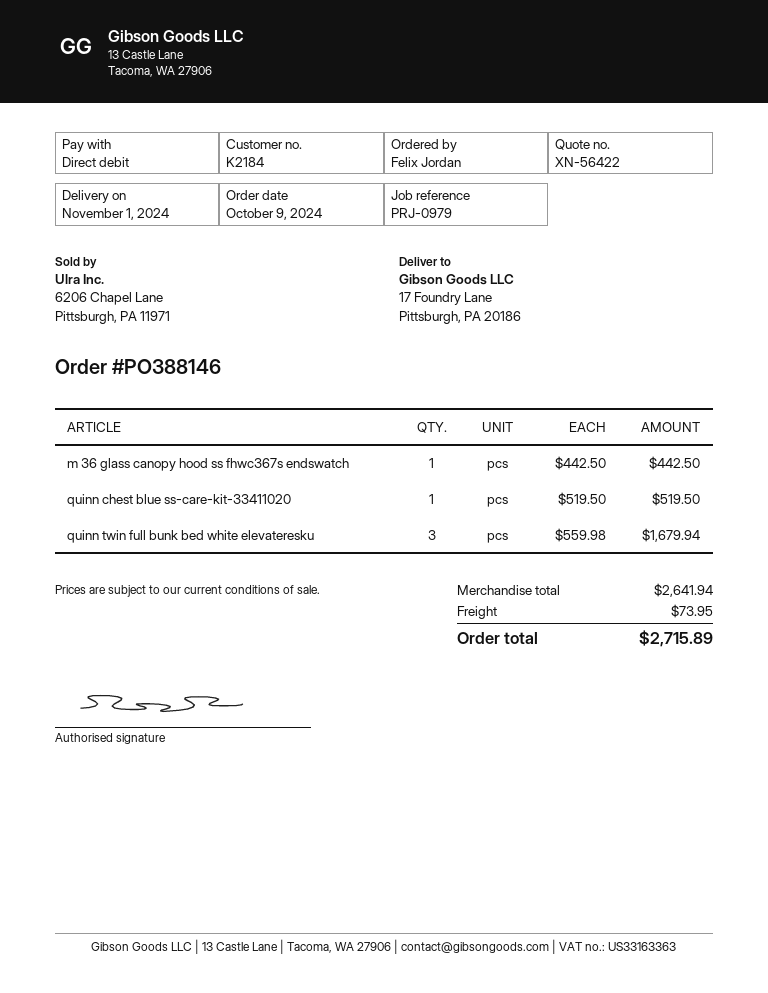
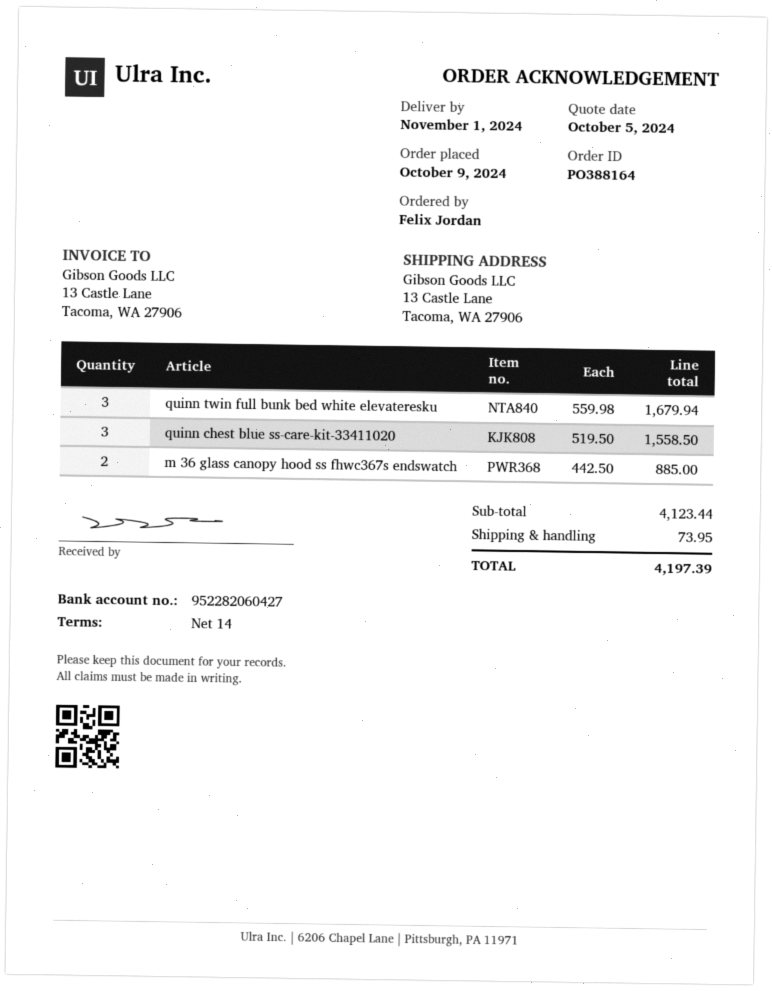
order number: PO388146 -> PO388164
ship to: 17 Foundry Lane, Pittsburgh, PA 20186 -> 13 Castle Lane, Tacoma, WA 27906
m 36 glass canopy hood ss fhwc367s endswatch: 1 x 442.50 = 442.50 -> 2 x 442.50 = 885.00
quinn chest blue ss-care-kit-33411020: 1 x 519.50 = 519.50 -> 3 x 519.50 = 1558.50
subtotal: 2641.94 -> 4123.44
total: 2715.89 -> 4197.39

